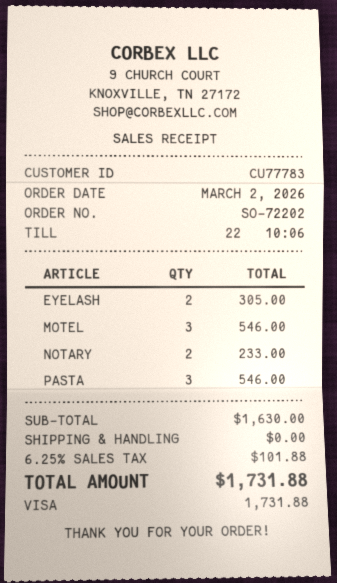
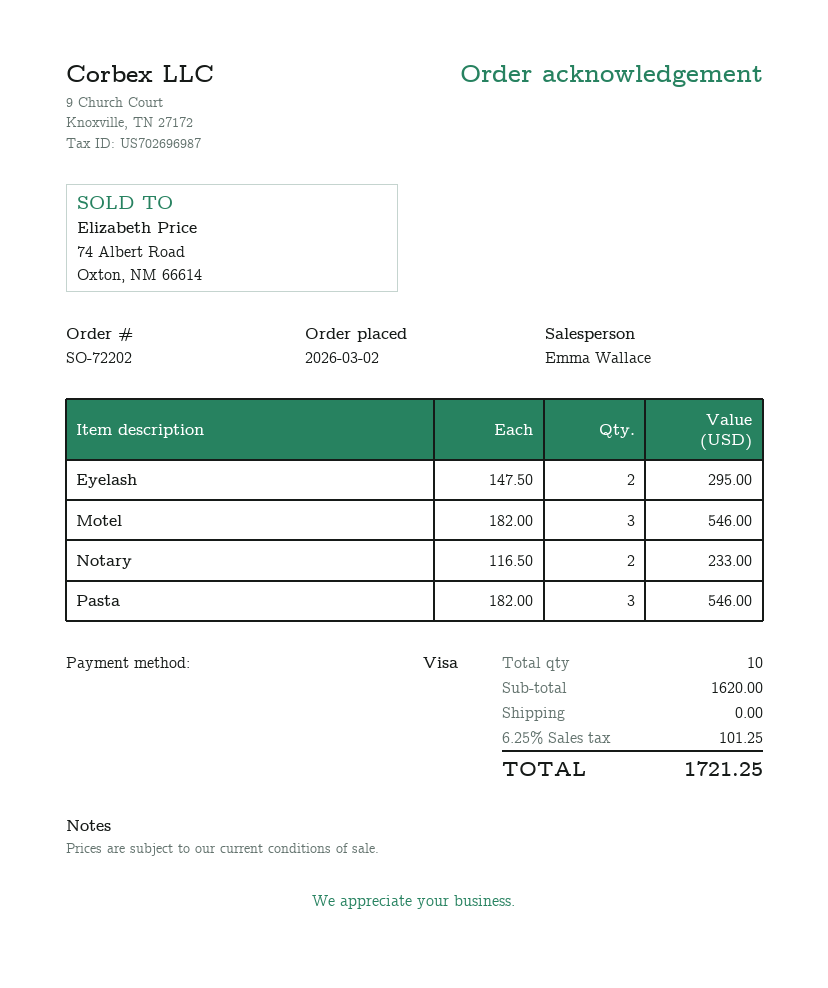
EYELASH: 2 for 305.00 -> 2 for 295.00
subtotal: 1630.00 -> 1620.00
tax: 6.25% = 101.88 -> 6.25% = 101.25
total: 1731.88 -> 1721.25

